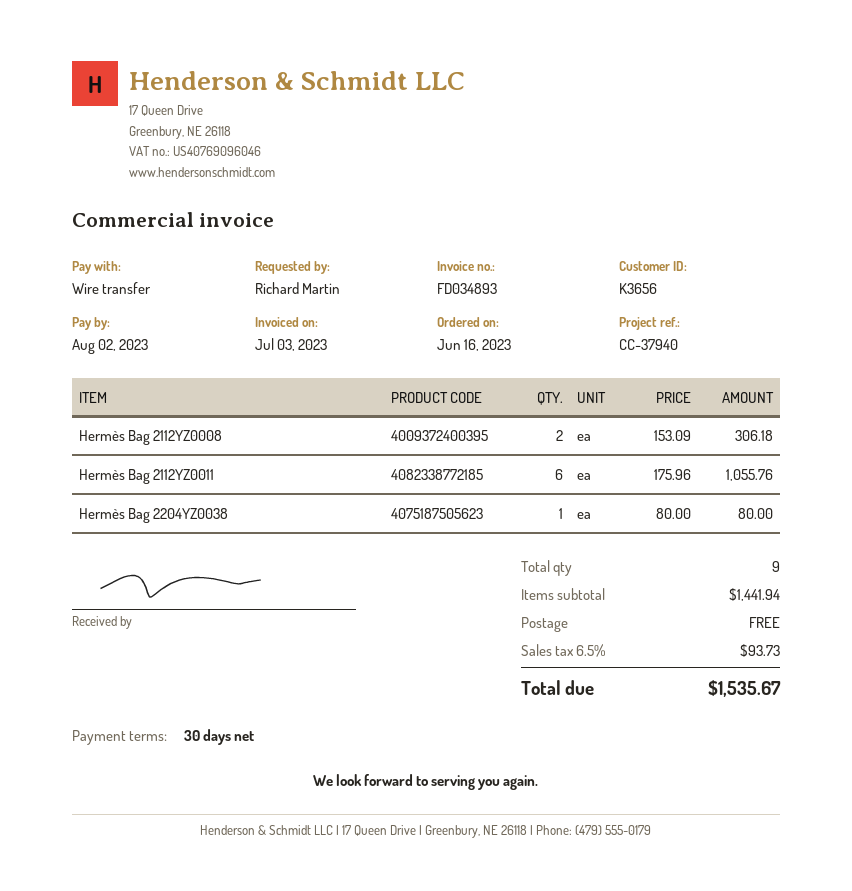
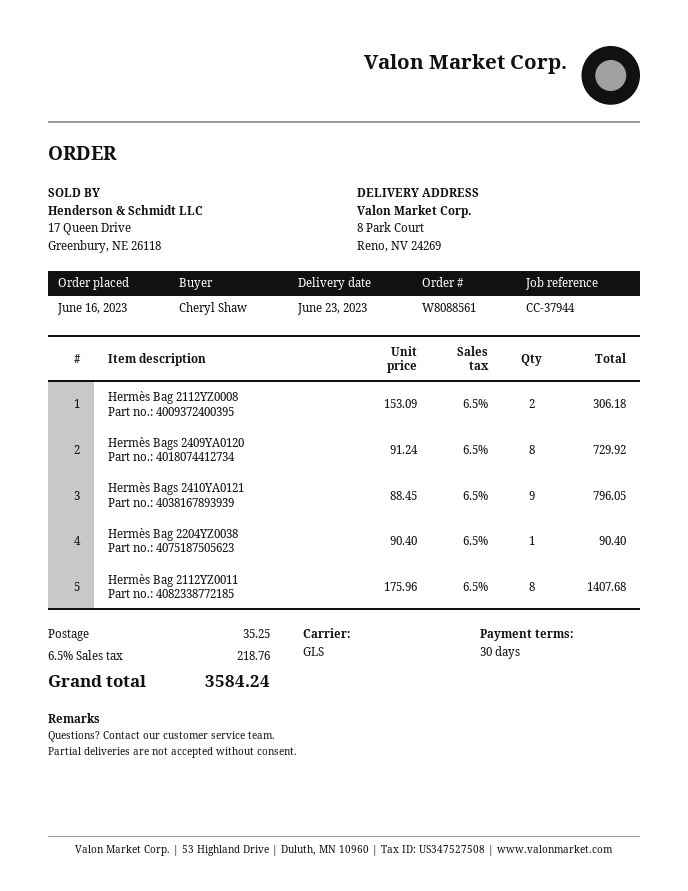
reference: CC-37940 -> CC-37944
ordered by: Richard Martin -> Cheryl Shaw
Hermès Bag 2112YZ0011: 6 x 175.96 = 1055.76 -> 8 x 175.96 = 1407.68
Hermès Bag 2204YZ0038: 1 x 80.00 = 80.00 -> 1 x 90.40 = 90.40
Hermès Bags 2409YA0120: none -> 8 x 91.24 = 729.92
Hermès Bags 2410YA0121: none -> 9 x 88.45 = 796.05
shipping: 0.00 -> 35.25
tax: 6.5% = 93.73 -> 6.5% = 218.76
total: 1535.67 -> 3584.24

